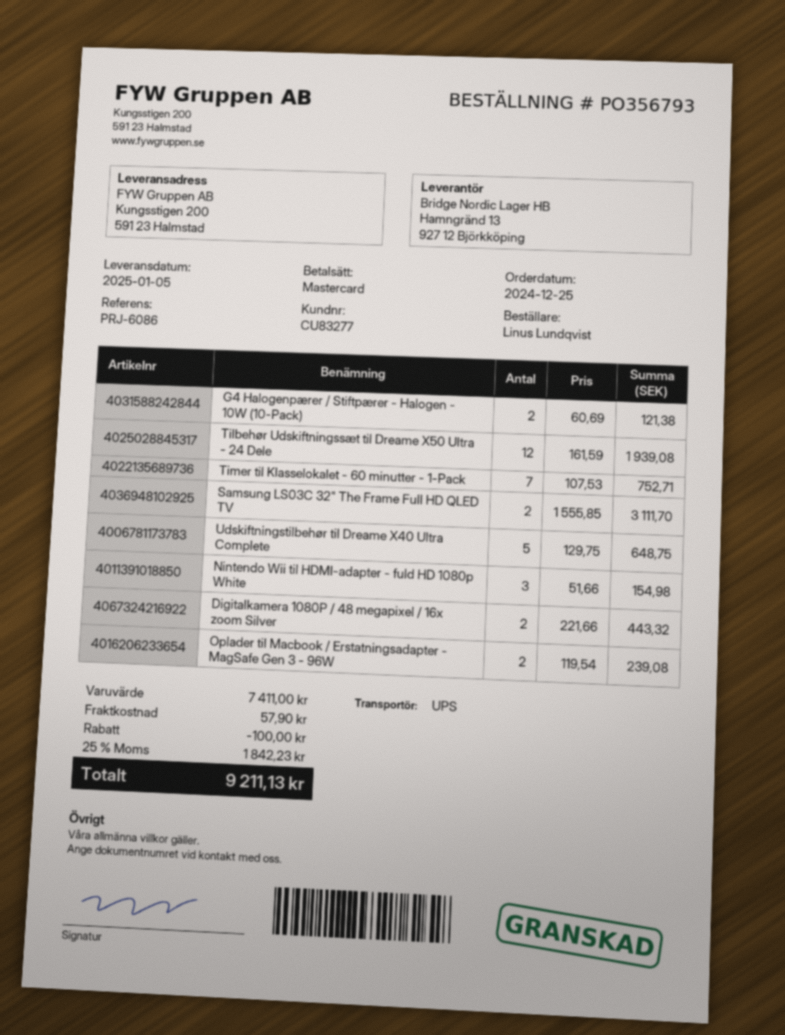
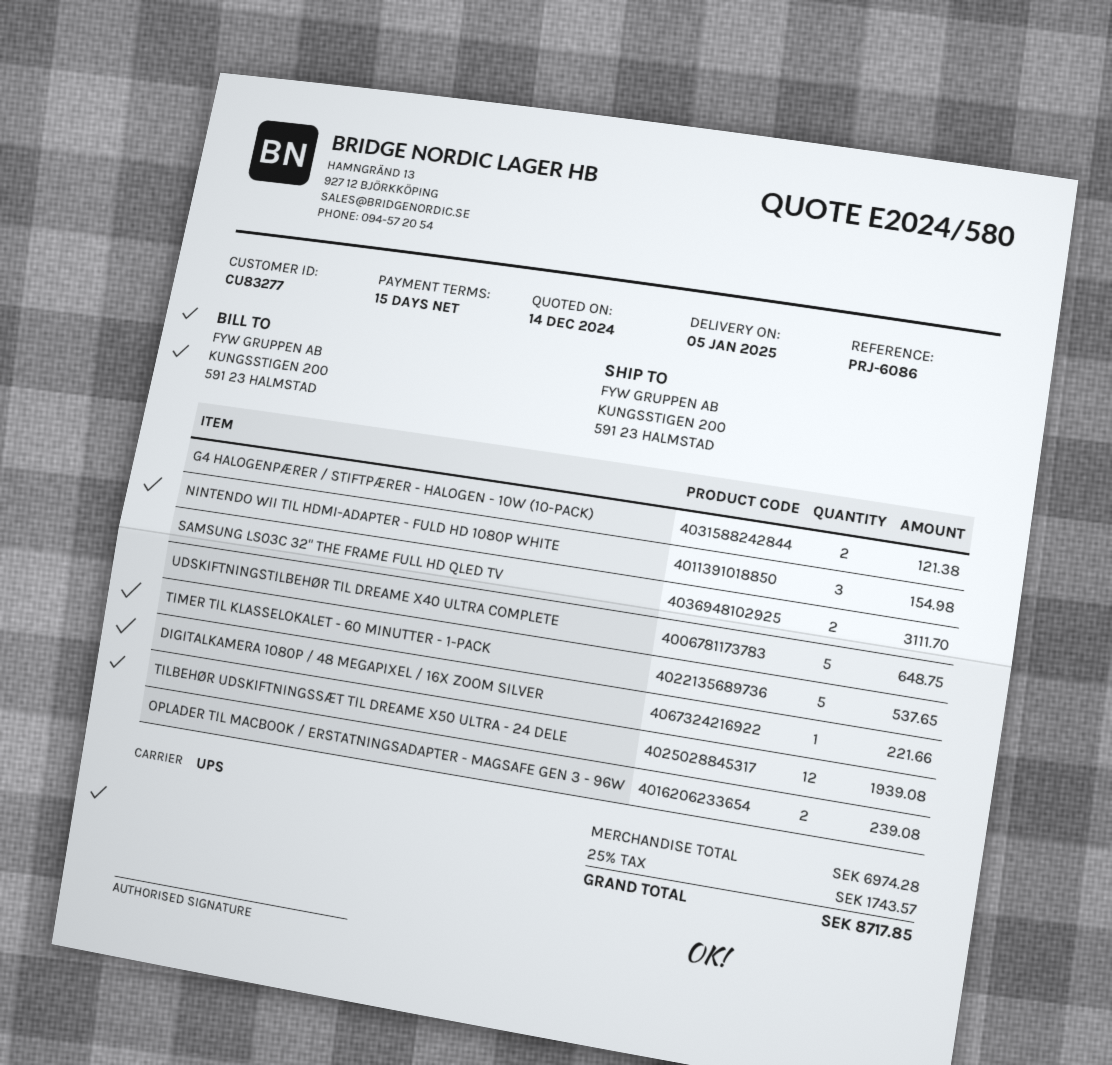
Timer til Klasselokalet - 60 minutter - 1-Pack: 7 for 752.71 -> 5 for 537.65
Digitalkamera 1080P / 48 megapixel / 16x zoom Silver: 2 for 443.32 -> 1 for 221.66
subtotal: 7411.00 -> 6974.28
discount: 100.00 -> none
shipping: 57.90 -> none
tax: 25% = 1842.23 -> 25% = 1743.57
total: 9211.13 -> 8717.85

